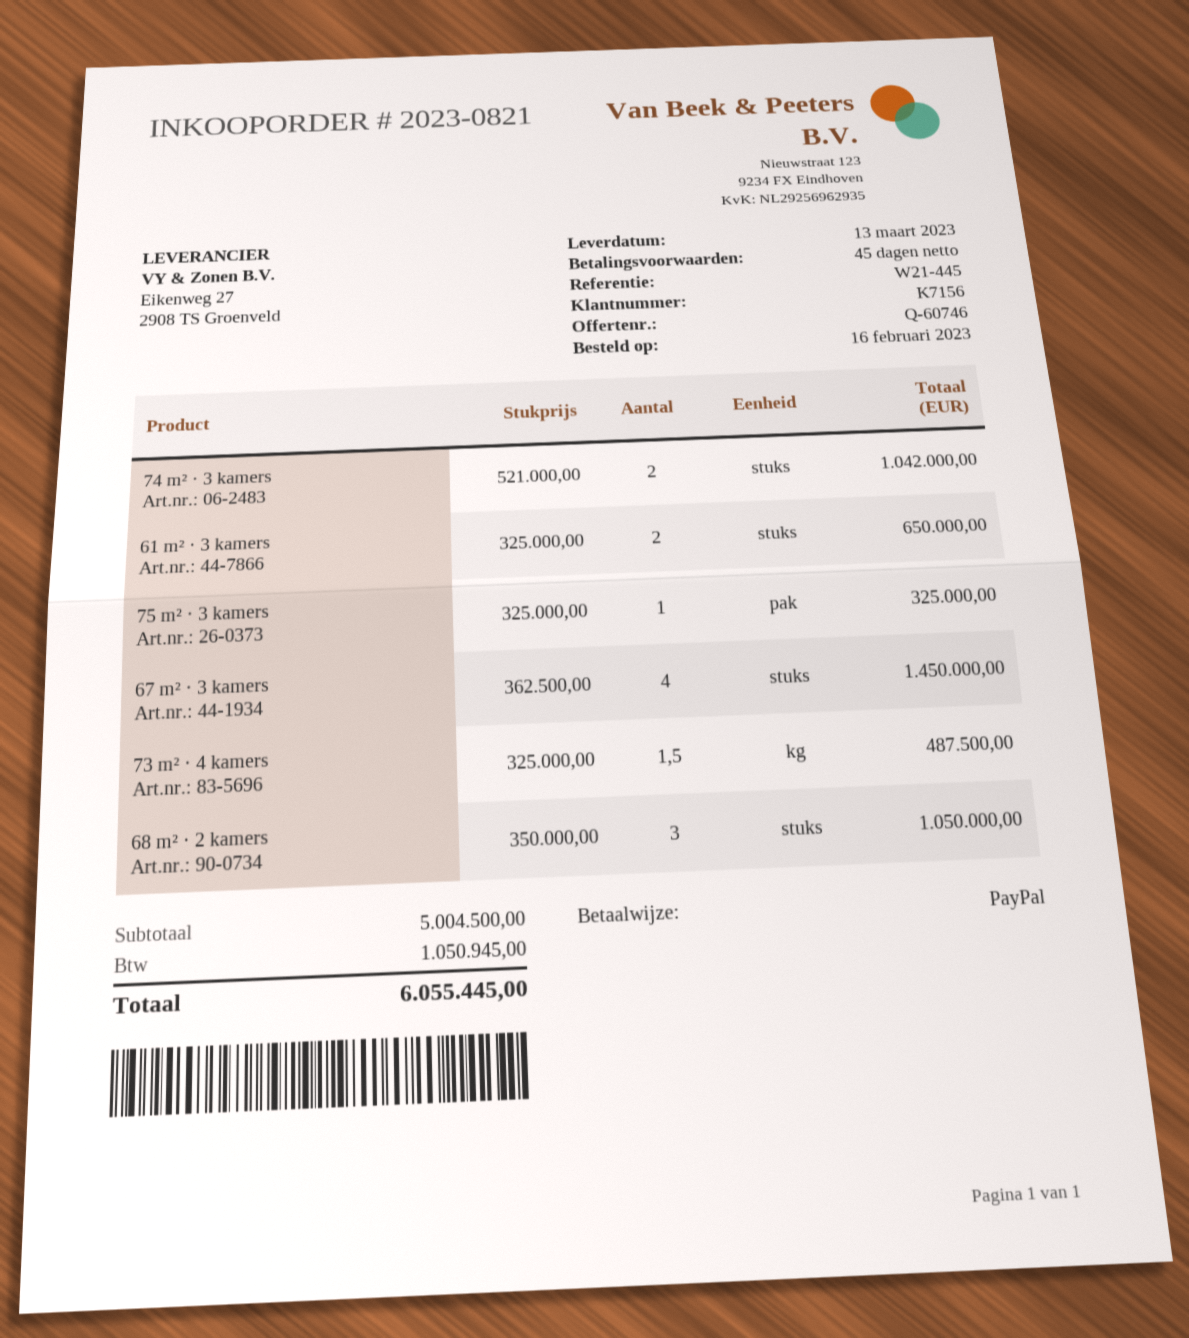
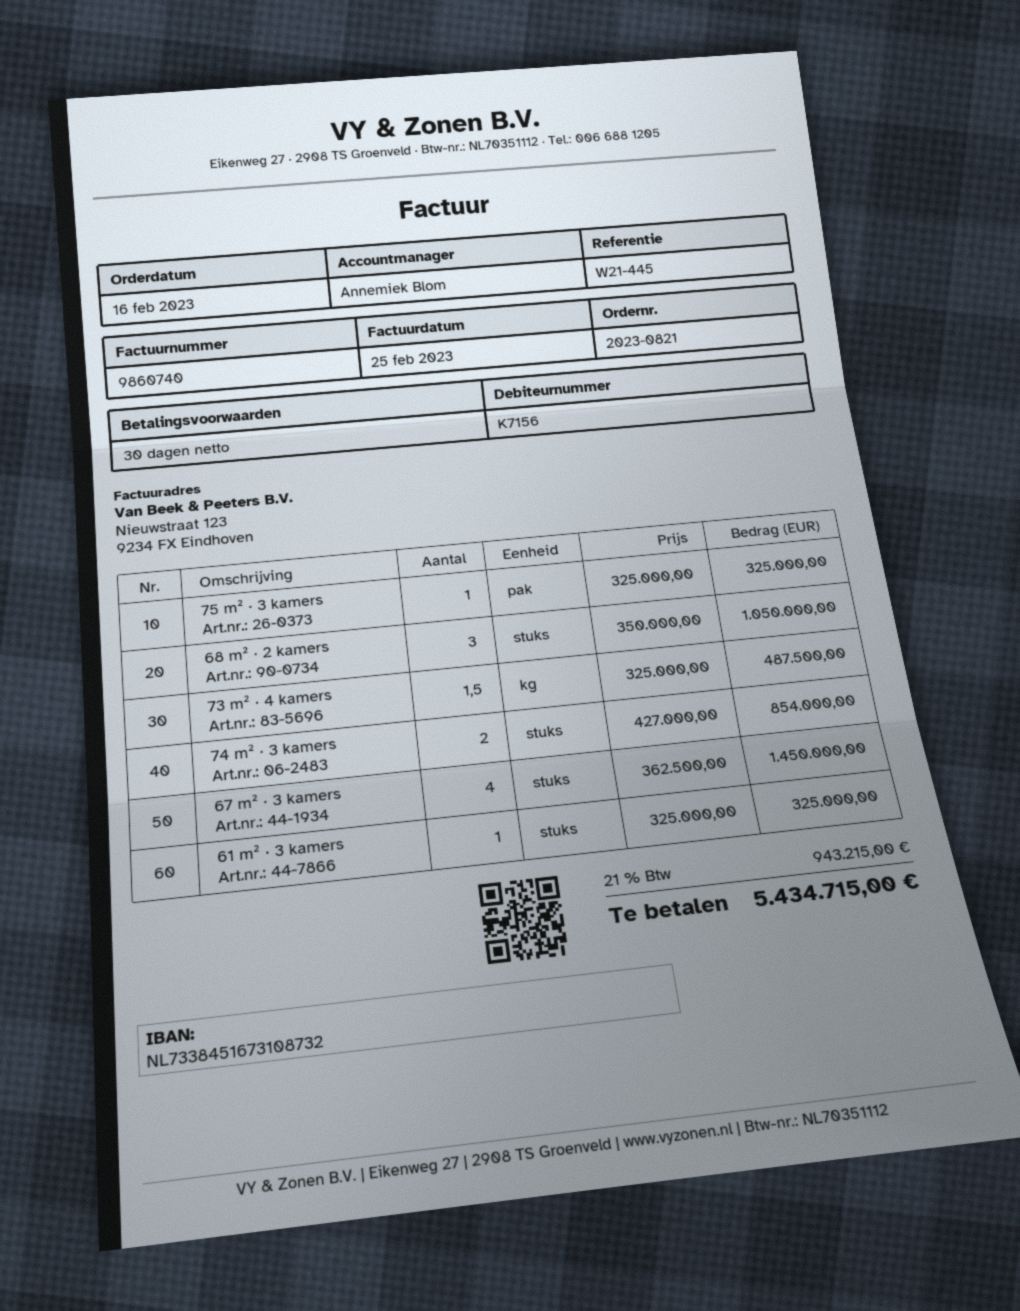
payment terms: 45 days -> 30 days
74 m² · 3 kamers: 2 x 521000.00 = 1042000.00 -> 2 x 427000.00 = 854000.00
61 m² · 3 kamers: 2 x 325000.00 = 650000.00 -> 1 x 325000.00 = 325000.00
tax: 1050945.00 -> 943215.00
total: 6055445.00 -> 5434715.00

